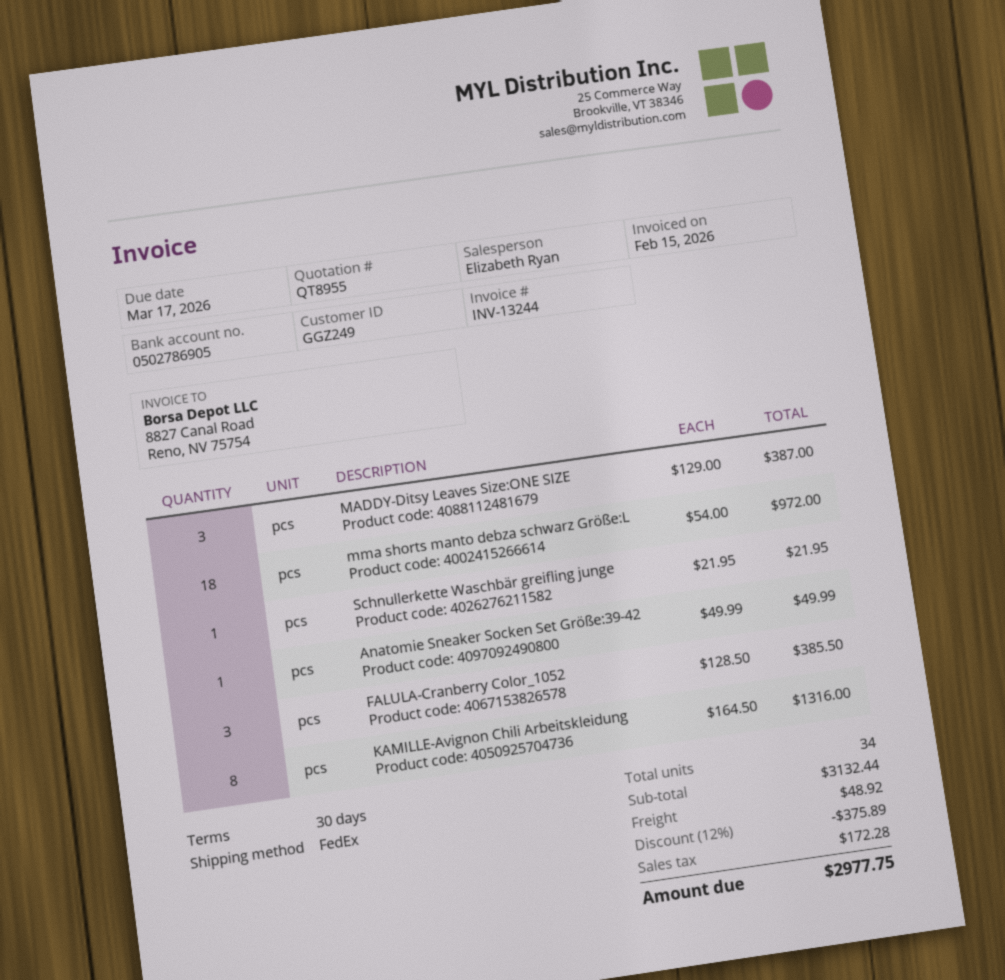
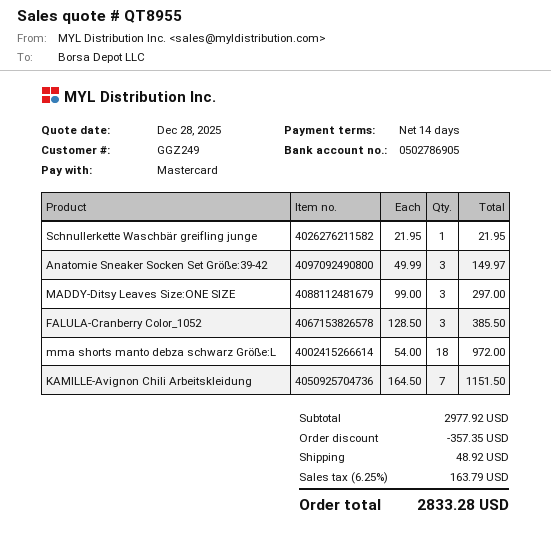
payment terms: 30 days -> 14 days
MADDY-Ditsy Leaves Size:ONE SIZE: 3 x 129.00 = 387.00 -> 3 x 99.00 = 297.00
Anatomie Sneaker Socken Set Größe:39-42: 1 x 49.99 = 49.99 -> 3 x 49.99 = 149.97
KAMILLE-Avignon Chili Arbeitskleidung: 8 x 164.50 = 1316.00 -> 7 x 164.50 = 1151.50
subtotal: 3132.44 -> 2977.92
discount: 375.89 -> 357.35
tax: 172.28 -> 163.79
total: 2977.75 -> 2833.28

